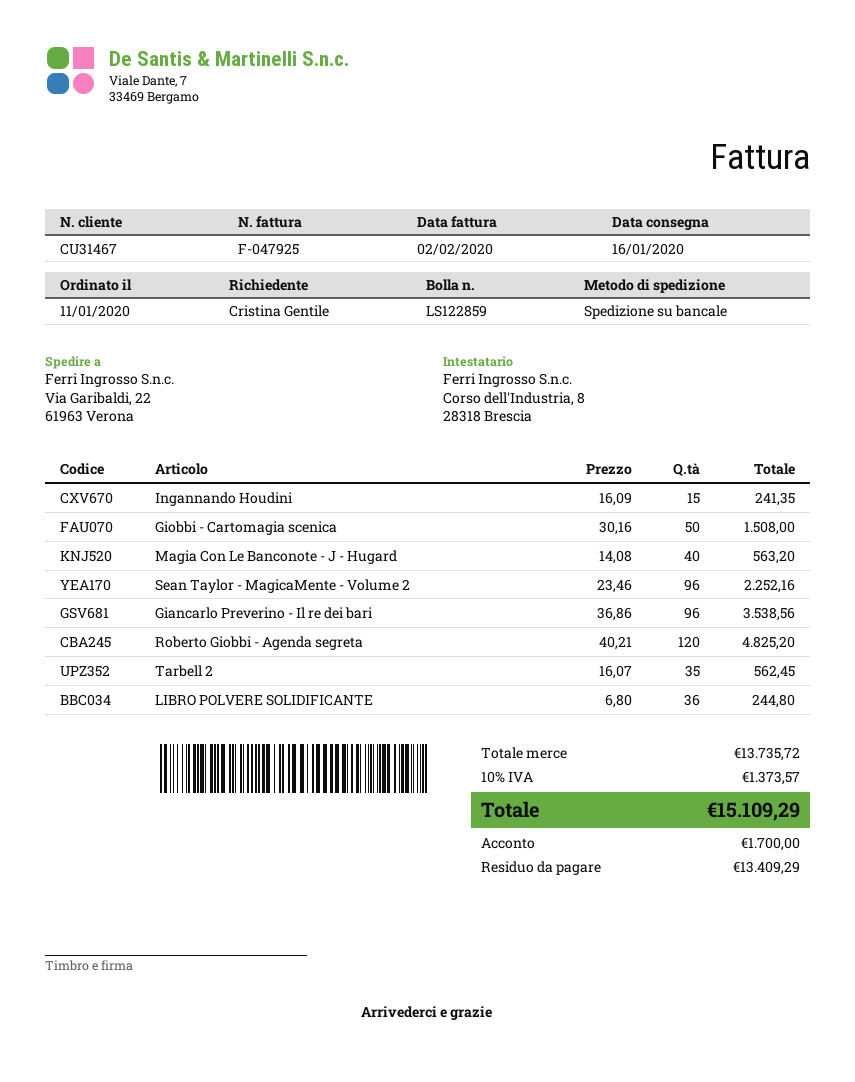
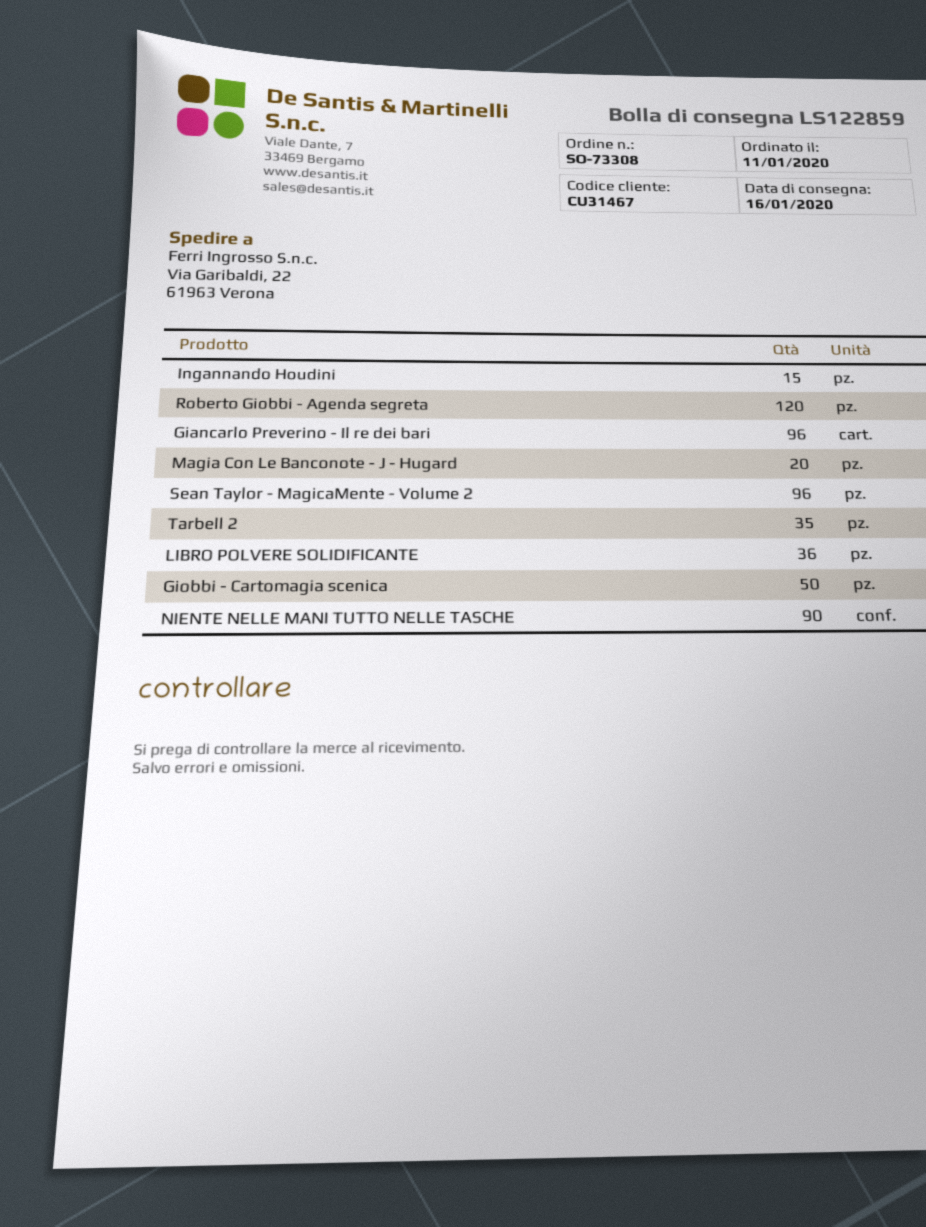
Magia Con Le Banconote - J - Hugard: 40 -> 20
NIENTE NELLE MANI TUTTO NELLE TASCHE: none -> 90

